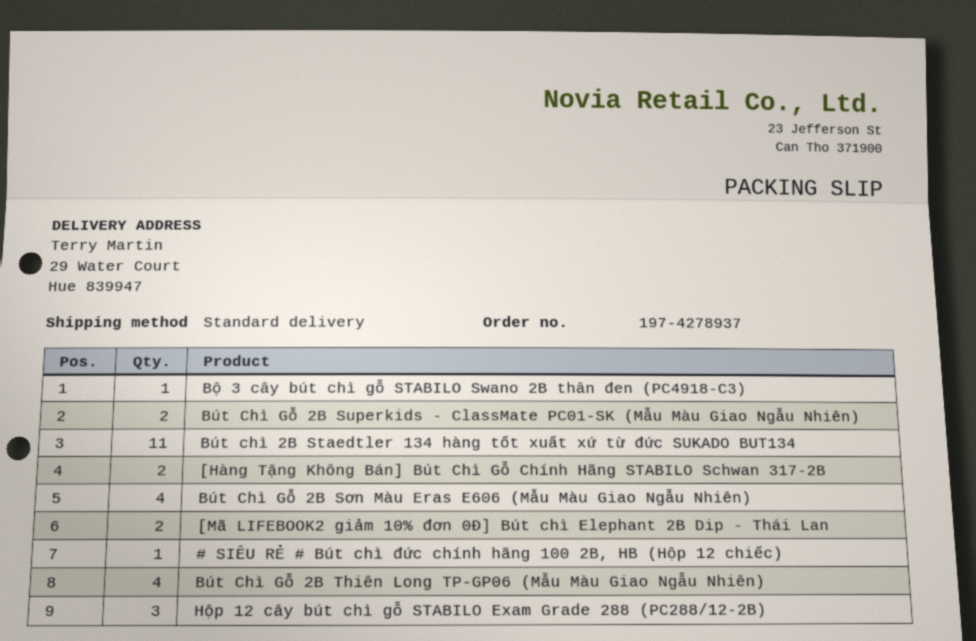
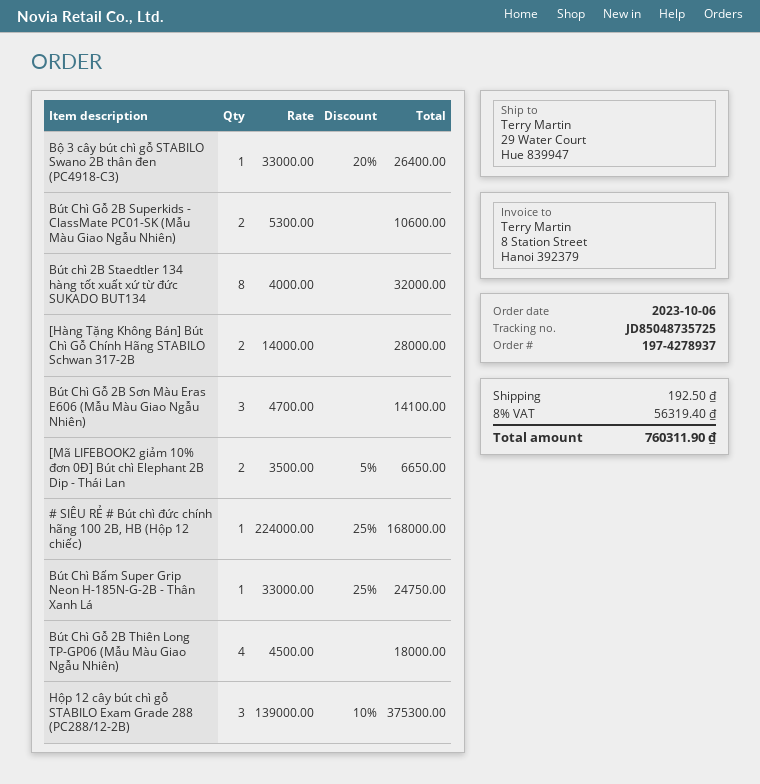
Bút chì 2B Staedtler 134 hàng tốt xuất xứ từ đức SUKADO BUT134: 11 -> 8
Bút Chì Gỗ 2B Sơn Màu Eras E606 (Mẫu Màu Giao Ngẫu Nhiên): 4 -> 3
Bút Chì Bấm Super Grip Neon H-185N-G-2B - Thân Xanh Lá: none -> 1

